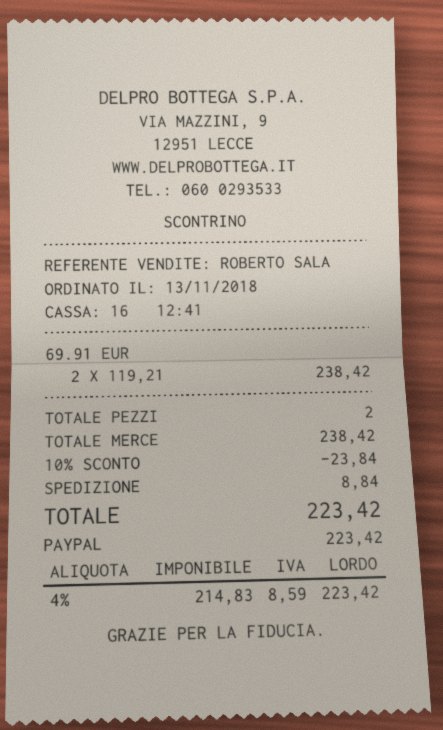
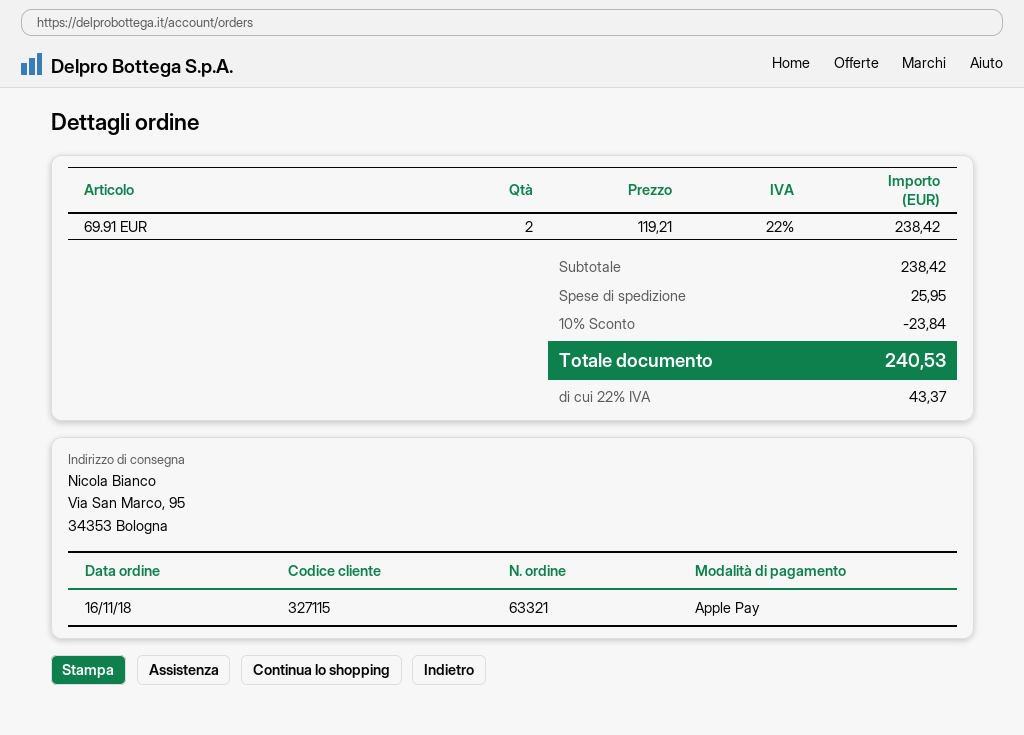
order date: 2018-11-13 -> 2018-11-16
payment method: PayPal -> Apple Pay
shipping: 8.84 -> 25.95
tax: 4% = 8.59 -> 22% = 43.37
total: 223.42 -> 240.53

